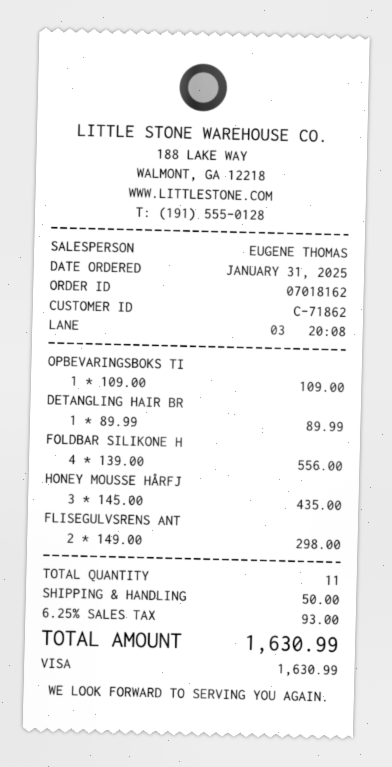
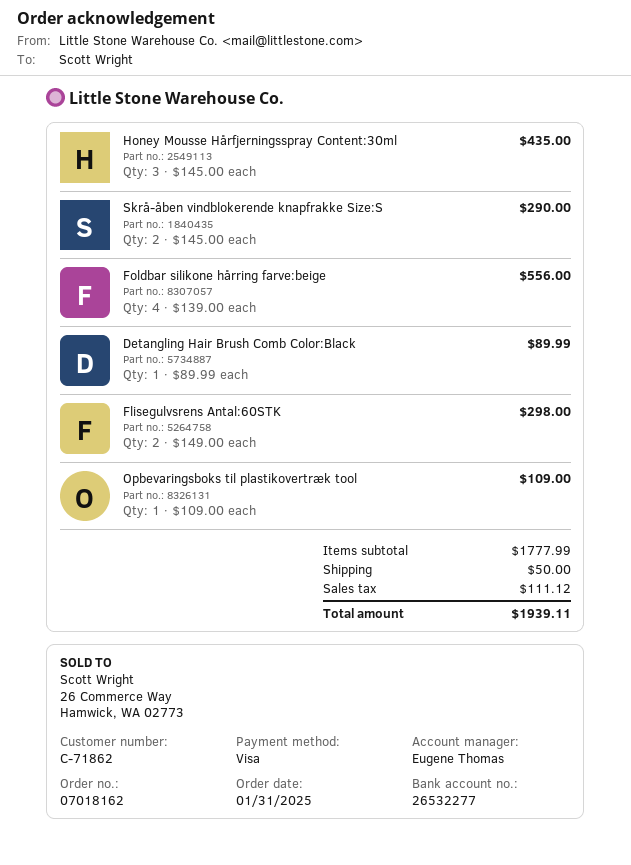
Skrå-åben vindblokerende knapfrakke Size:S: none -> 2 x 145.00 = 290.00
tax: 93.00 -> 111.12
total: 1630.99 -> 1939.11

